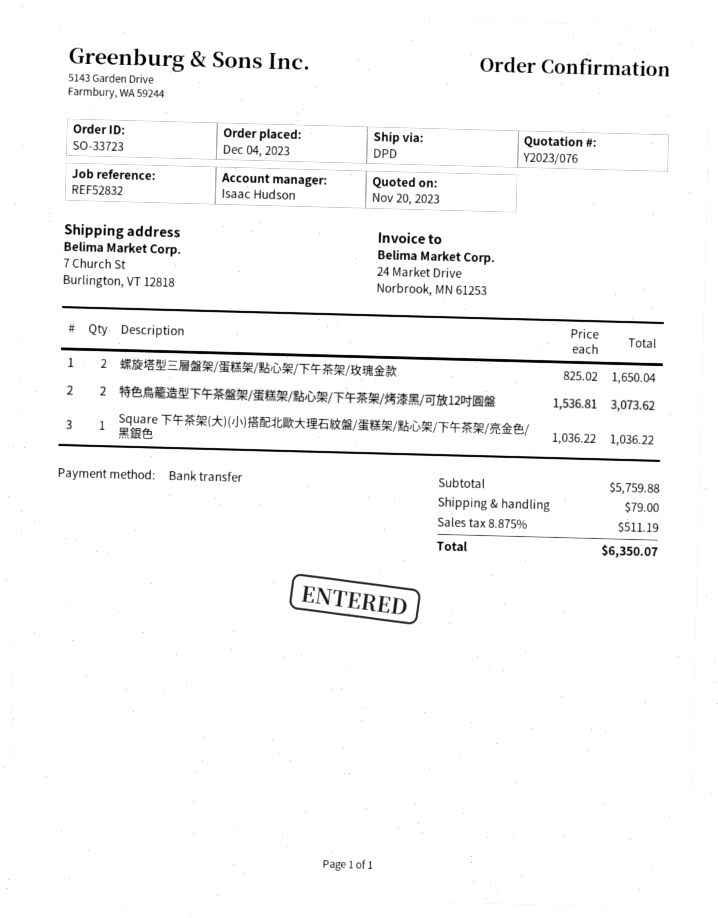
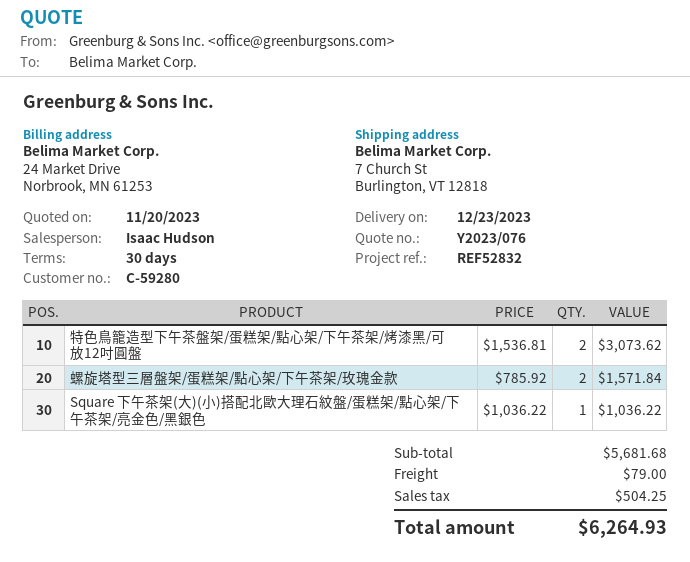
螺旋塔型三層盤架/蛋糕架/點心架/下午茶架/玫瑰金款: 2 x 825.02 = 1650.04 -> 2 x 785.92 = 1571.84
subtotal: 5759.88 -> 5681.68
tax: 511.19 -> 504.25
total: 6350.07 -> 6264.93

